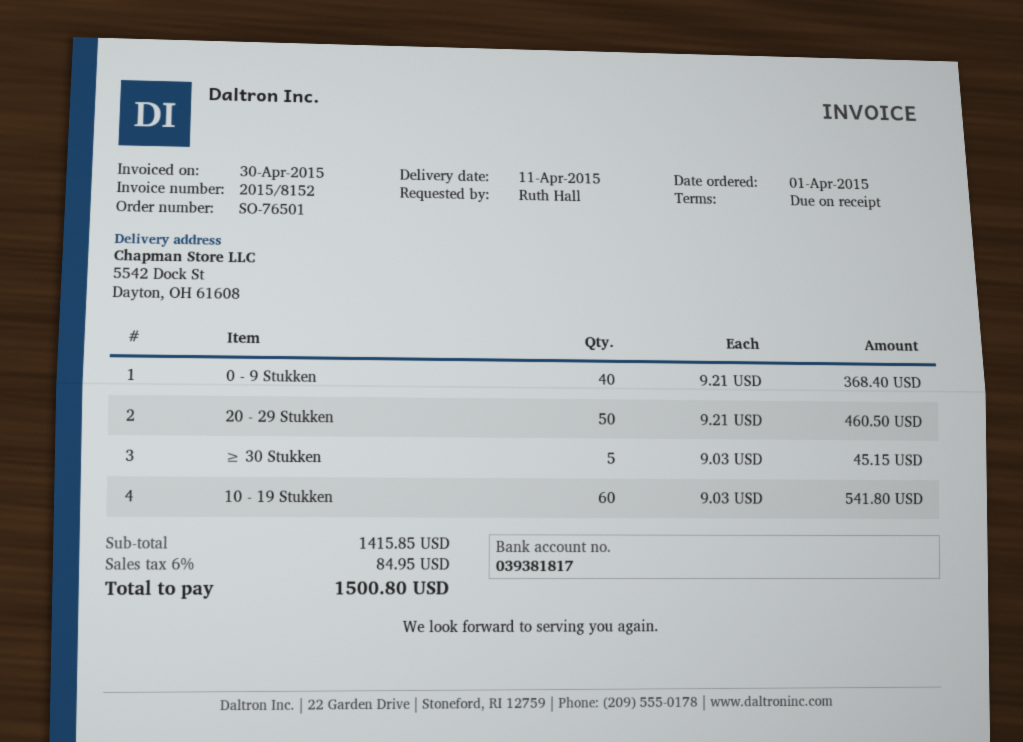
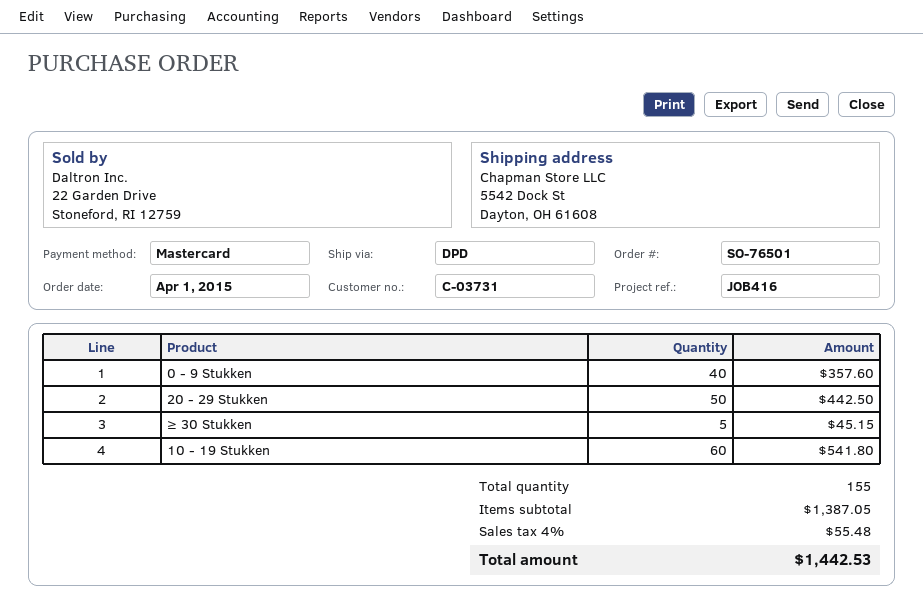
0 - 9 Stukken: 40 for 368.40 -> 40 for 357.60
20 - 29 Stukken: 50 for 460.50 -> 50 for 442.50
subtotal: 1415.85 -> 1387.05
tax: 6% = 84.95 -> 4% = 55.48
total: 1500.80 -> 1442.53

